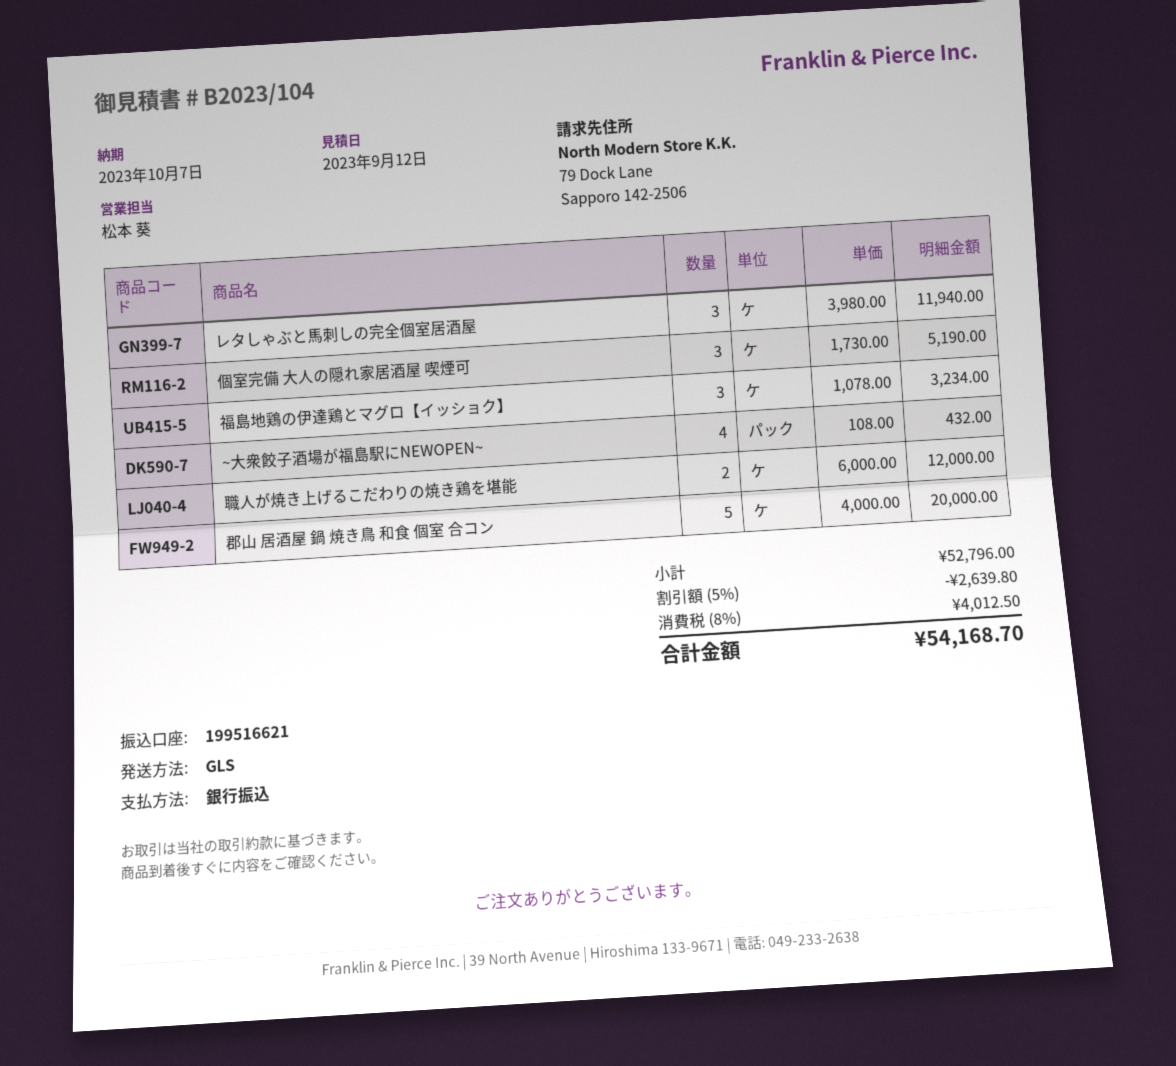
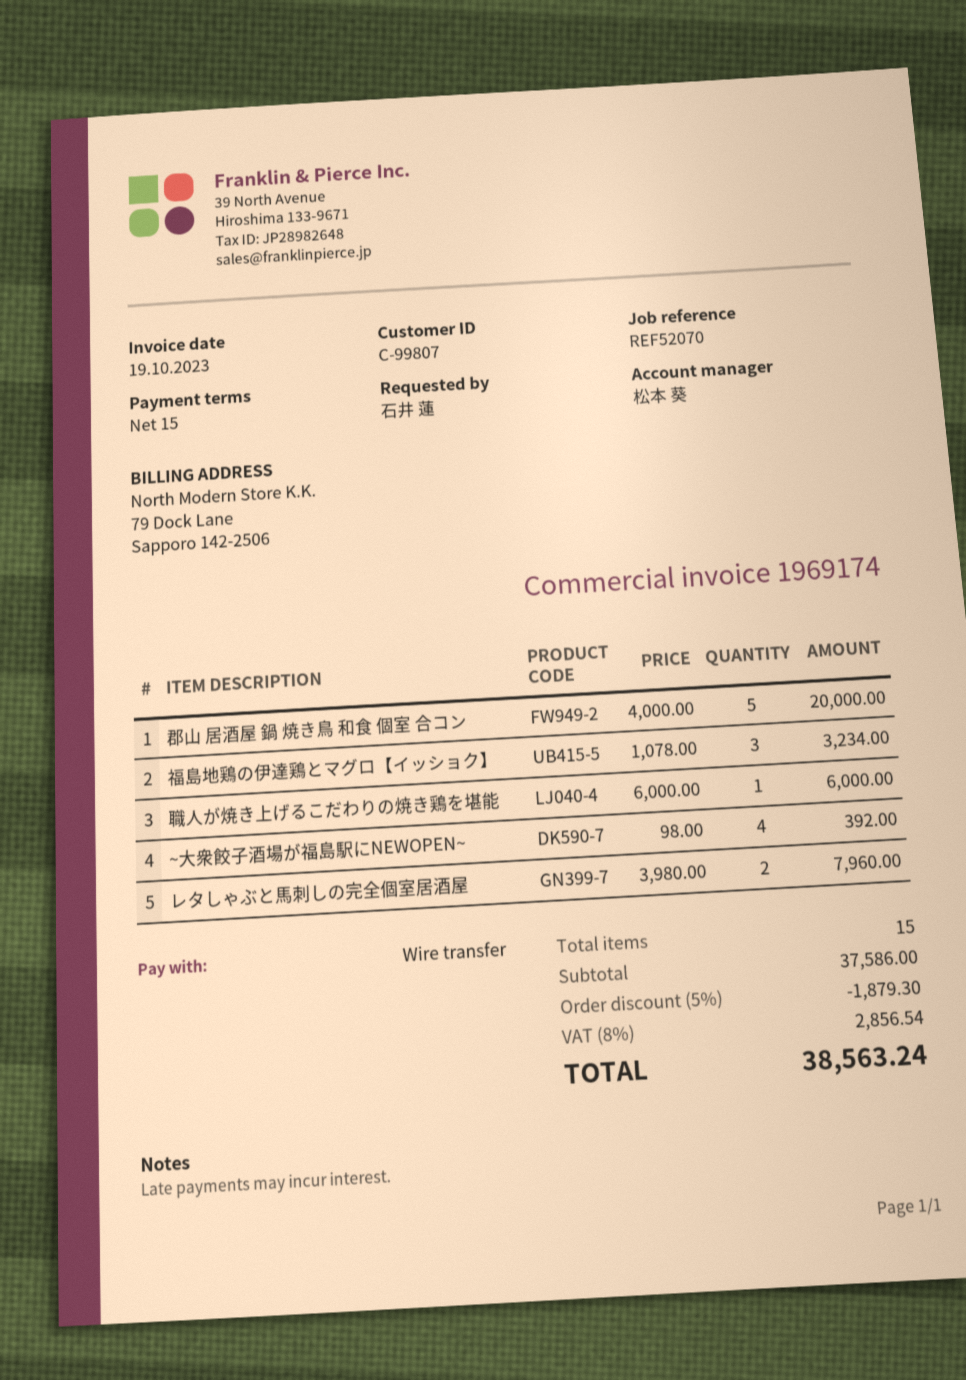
レタしゃぶと馬刺しの完全個室居酒屋: 3 x 3980.00 = 11940.00 -> 2 x 3980.00 = 7960.00
個室完備 大人の隠れ家居酒屋 喫煙可: 3 x 1730.00 = 5190.00 -> none
~大衆餃子酒場が福島駅にNEWOPEN~: 4 x 108.00 = 432.00 -> 4 x 98.00 = 392.00
職人が焼き上げるこだわりの焼き鶏を堪能: 2 x 6000.00 = 12000.00 -> 1 x 6000.00 = 6000.00
subtotal: 52796.00 -> 37586.00
discount: 5% = 2639.80 -> 5% = 1879.30
tax: 8% = 4012.50 -> 8% = 2856.54
total: 54168.70 -> 38563.24

